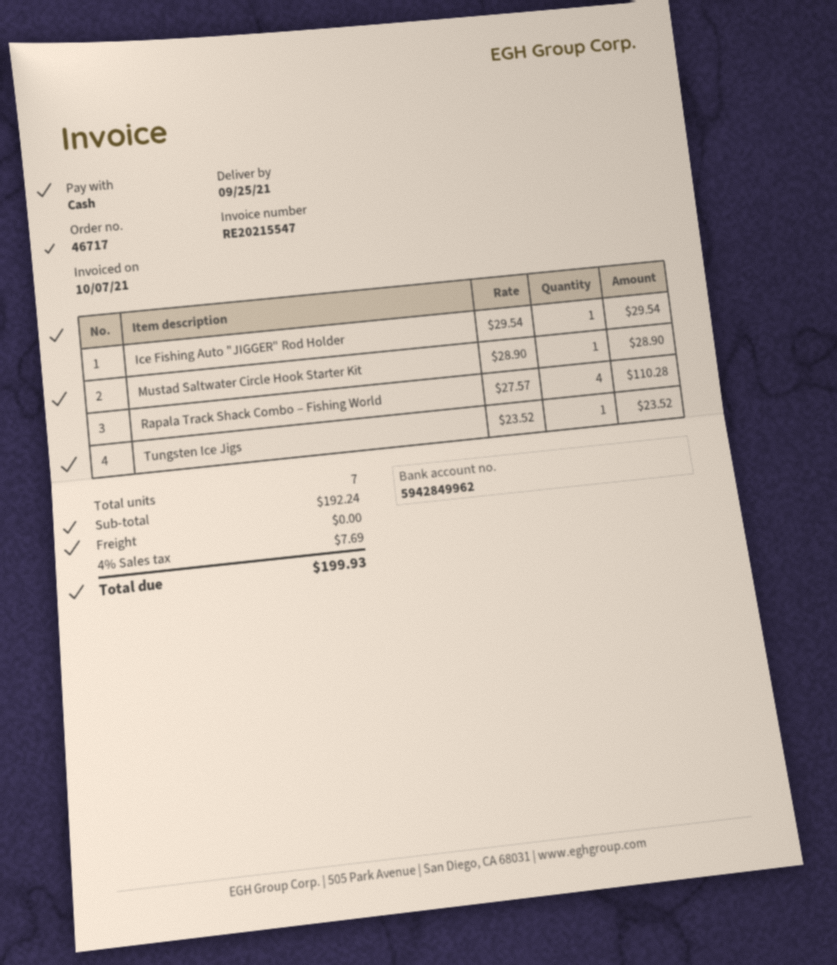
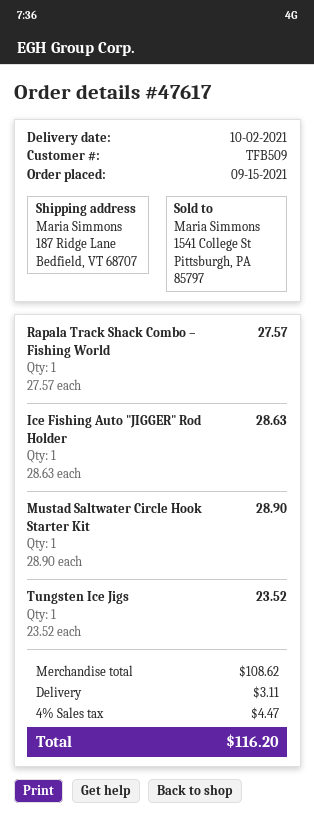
order number: 46717 -> 47617
delivery date: 2021-09-25 -> 2021-10-02
Ice Fishing Auto "JIGGER" Rod Holder: 1 x 29.54 = 29.54 -> 1 x 28.63 = 28.63
Rapala Track Shack Combo – Fishing World: 4 x 27.57 = 110.28 -> 1 x 27.57 = 27.57
subtotal: 192.24 -> 108.62
shipping: 0.00 -> 3.11
tax: 4% = 7.69 -> 4% = 4.47
total: 199.93 -> 116.20

